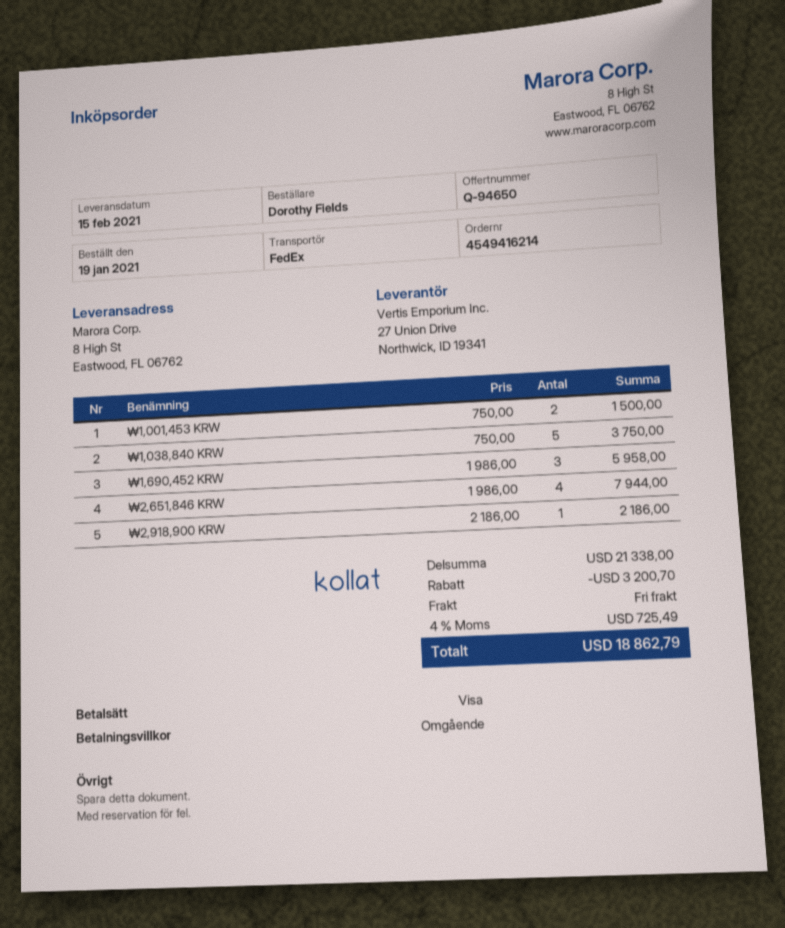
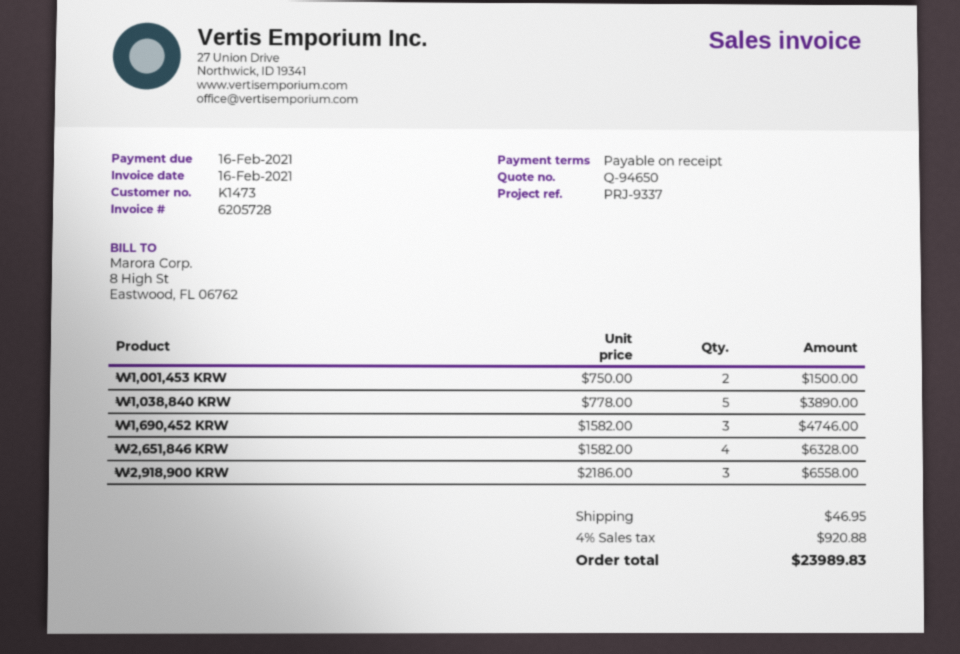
₩1,038,840 KRW: 5 x 750.00 = 3750.00 -> 5 x 778.00 = 3890.00
₩1,690,452 KRW: 3 x 1986.00 = 5958.00 -> 3 x 1582.00 = 4746.00
₩2,651,846 KRW: 4 x 1986.00 = 7944.00 -> 4 x 1582.00 = 6328.00
₩2,918,900 KRW: 1 x 2186.00 = 2186.00 -> 3 x 2186.00 = 6558.00
discount: 3200.70 -> none
shipping: 0.00 -> 46.95
tax: 4% = 725.49 -> 4% = 920.88
total: 18862.79 -> 23989.83

